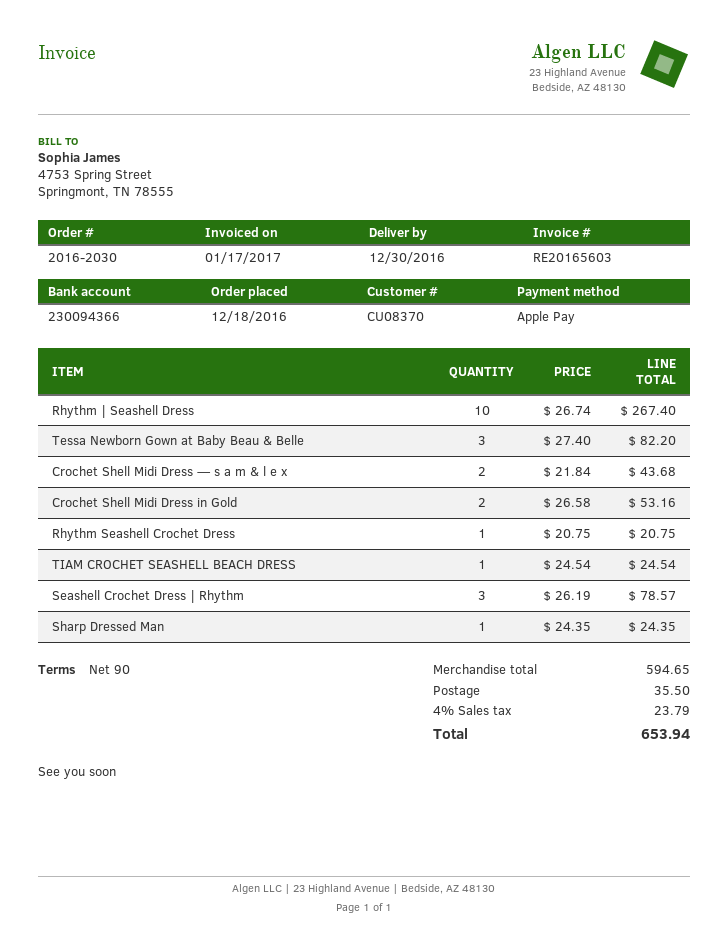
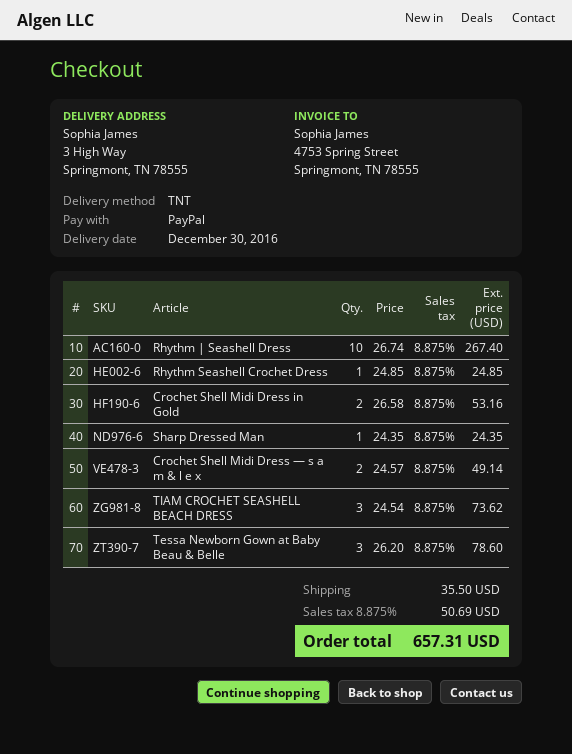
payment method: Apple Pay -> PayPal
Tessa Newborn Gown at Baby Beau & Belle: 3 x 27.40 = 82.20 -> 3 x 26.20 = 78.60
Crochet Shell Midi Dress — s a m & l e x: 2 x 21.84 = 43.68 -> 2 x 24.57 = 49.14
Rhythm Seashell Crochet Dress: 1 x 20.75 = 20.75 -> 1 x 24.85 = 24.85
TIAM CROCHET SEASHELL BEACH DRESS: 1 x 24.54 = 24.54 -> 3 x 24.54 = 73.62
Seashell Crochet Dress | Rhythm: 3 x 26.19 = 78.57 -> none
tax: 4% = 23.79 -> 8.875% = 50.69
total: 653.94 -> 657.31

